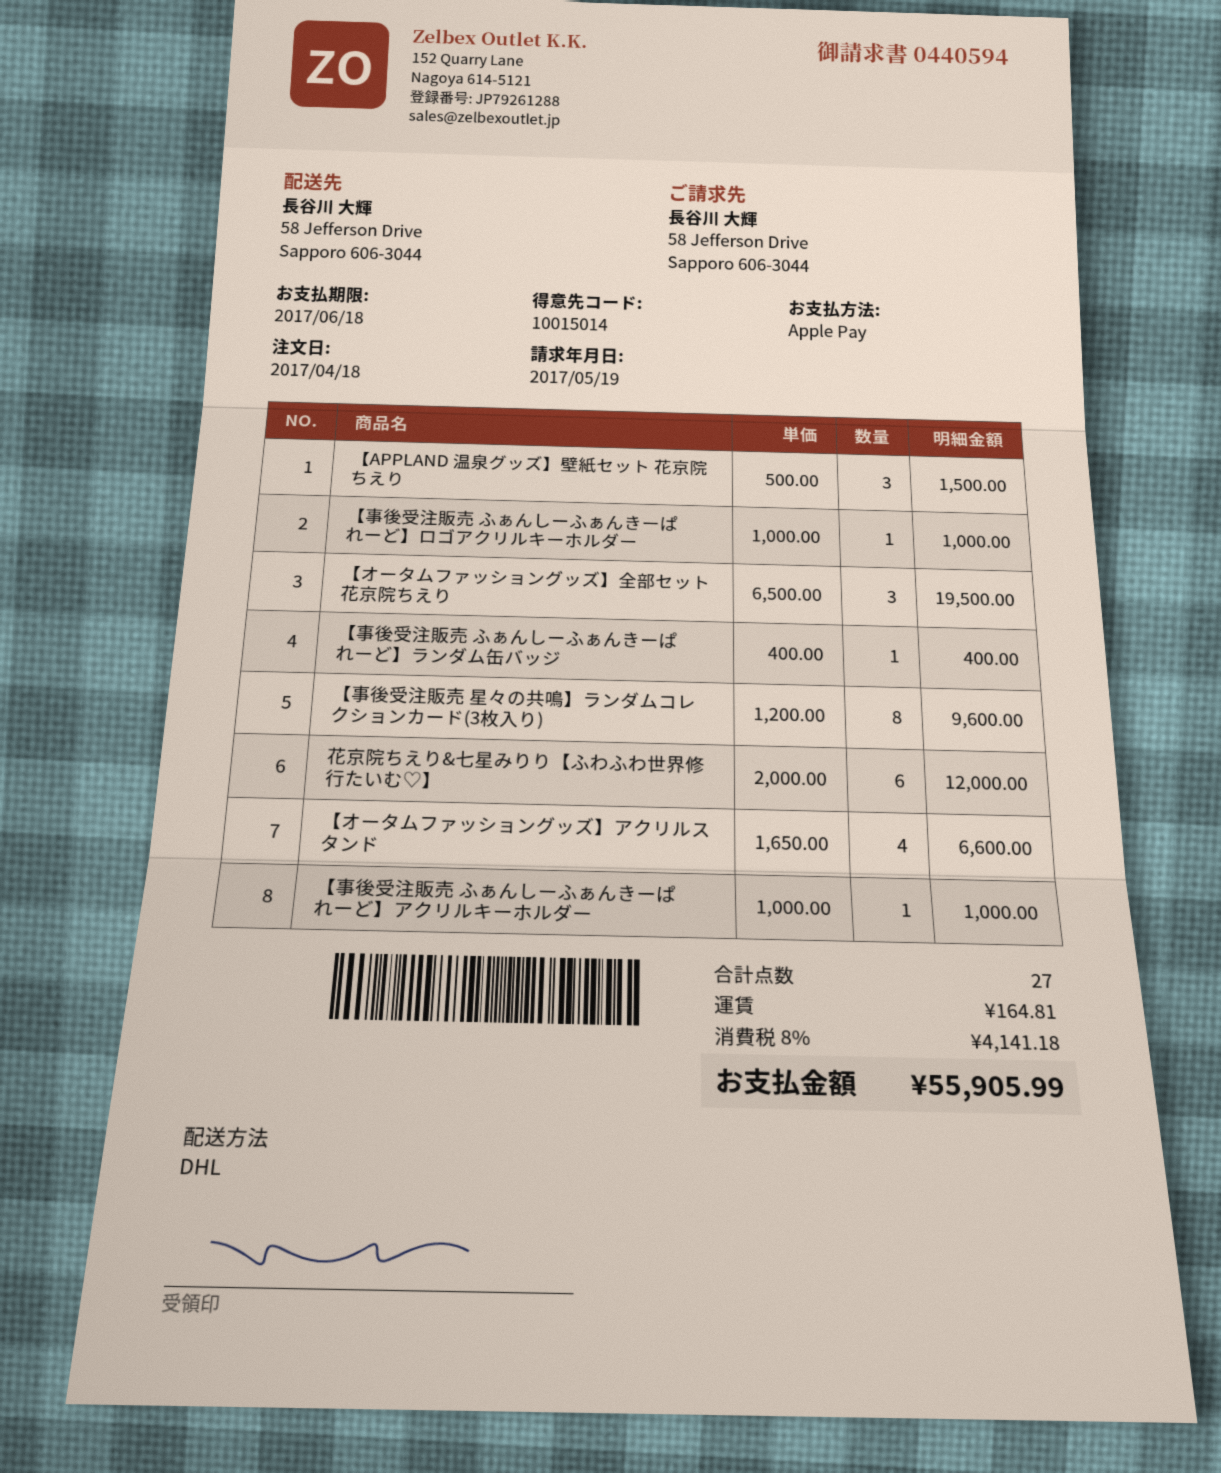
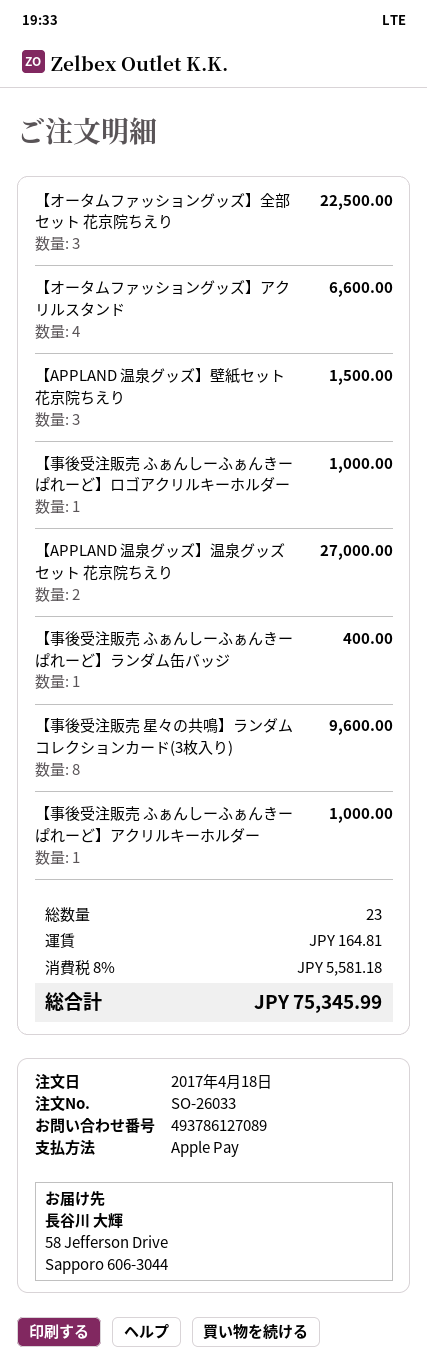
【オータムファッショングッズ】全部セット 花京院ちえり: 3 for 19500.00 -> 3 for 22500.00
花京院ちえり&七星みりり【ふわふわ世界修行たいむ♡】: 6 for 12000.00 -> none
【APPLAND 温泉グッズ】温泉グッズセット 花京院ちえり: none -> 2 for 27000.00
total quantity: 27 -> 23
tax: 8% = 4141.18 -> 8% = 5581.18
total: 55905.99 -> 75345.99

